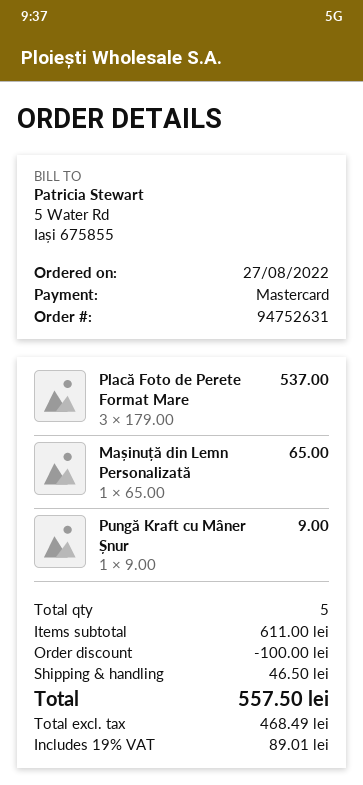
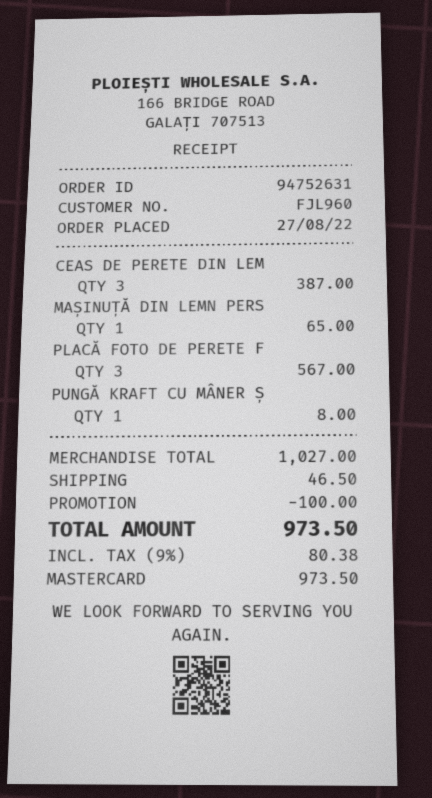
Placă Foto de Perete Format Mare: 3 for 537.00 -> 3 for 567.00
Pungă Kraft cu Mâner Șnur: 1 for 9.00 -> 1 for 8.00
CEAS DE PERETE DIN LEM: none -> 3 for 387.00
subtotal: 611.00 -> 1027.00
tax: 19% = 89.01 -> 9% = 80.38
total: 557.50 -> 973.50

